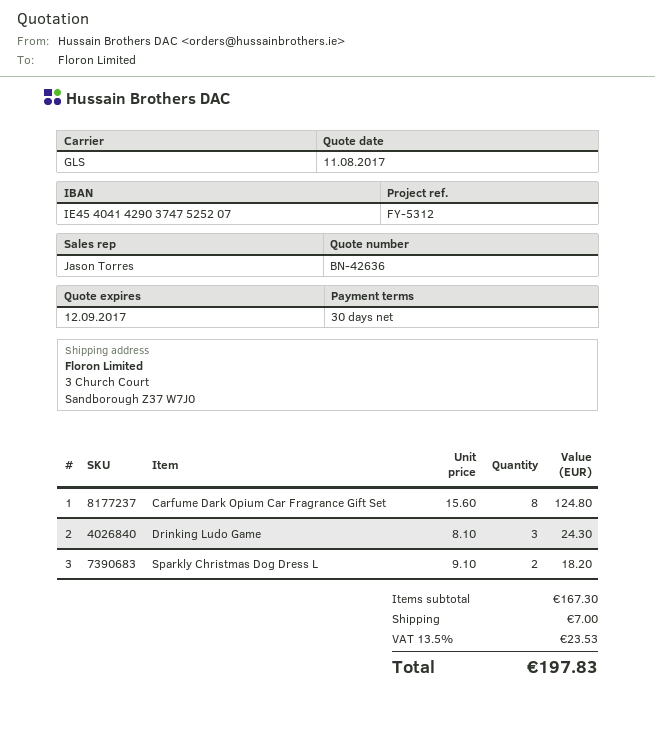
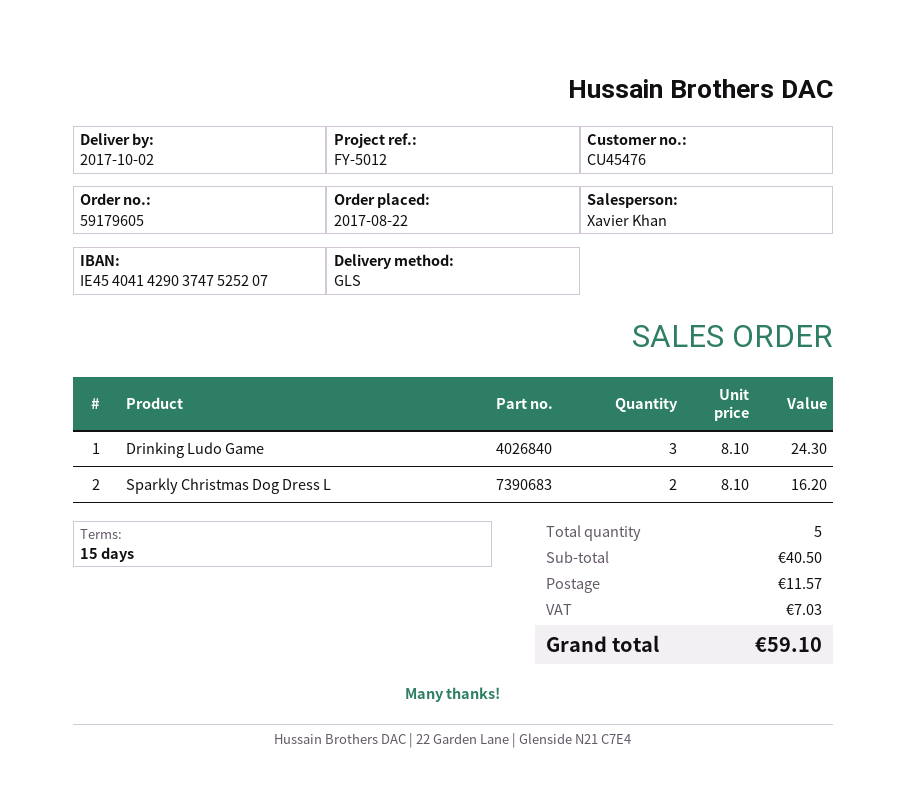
payment terms: 30 days -> 15 days
reference: FY-5312 -> FY-5012
sales rep: Jason Torres -> Xavier Khan
Carfume Dark Opium Car Fragrance Gift Set: 8 x 15.60 = 124.80 -> none
Sparkly Christmas Dog Dress L: 2 x 9.10 = 18.20 -> 2 x 8.10 = 16.20
subtotal: 167.30 -> 40.50
shipping: 7.00 -> 11.57
tax: 23.53 -> 7.03
total: 197.83 -> 59.10

